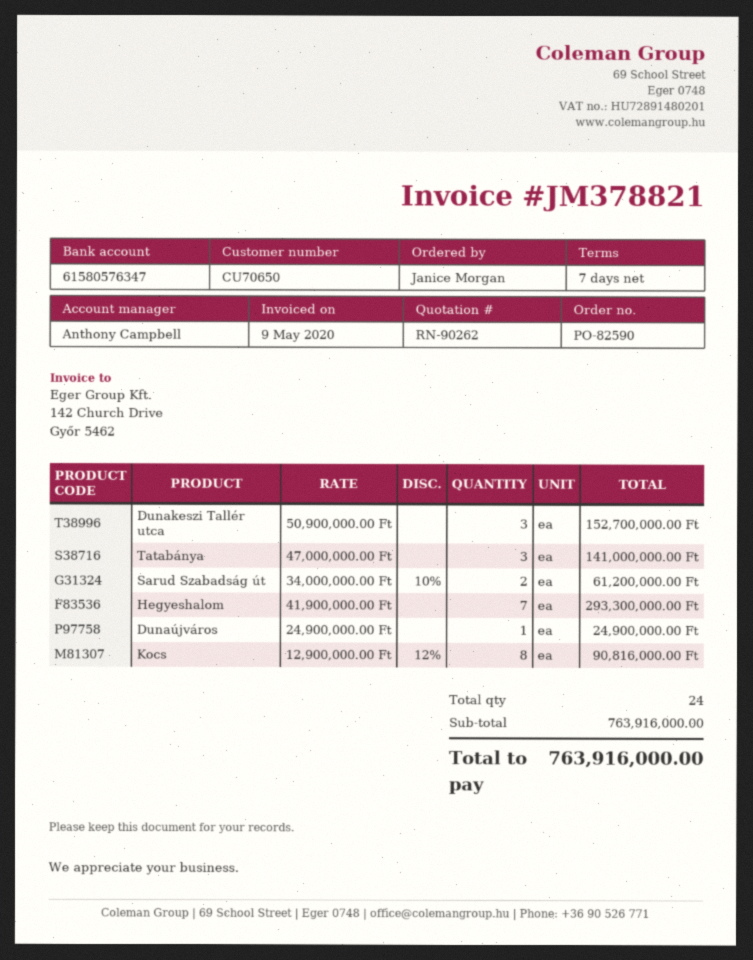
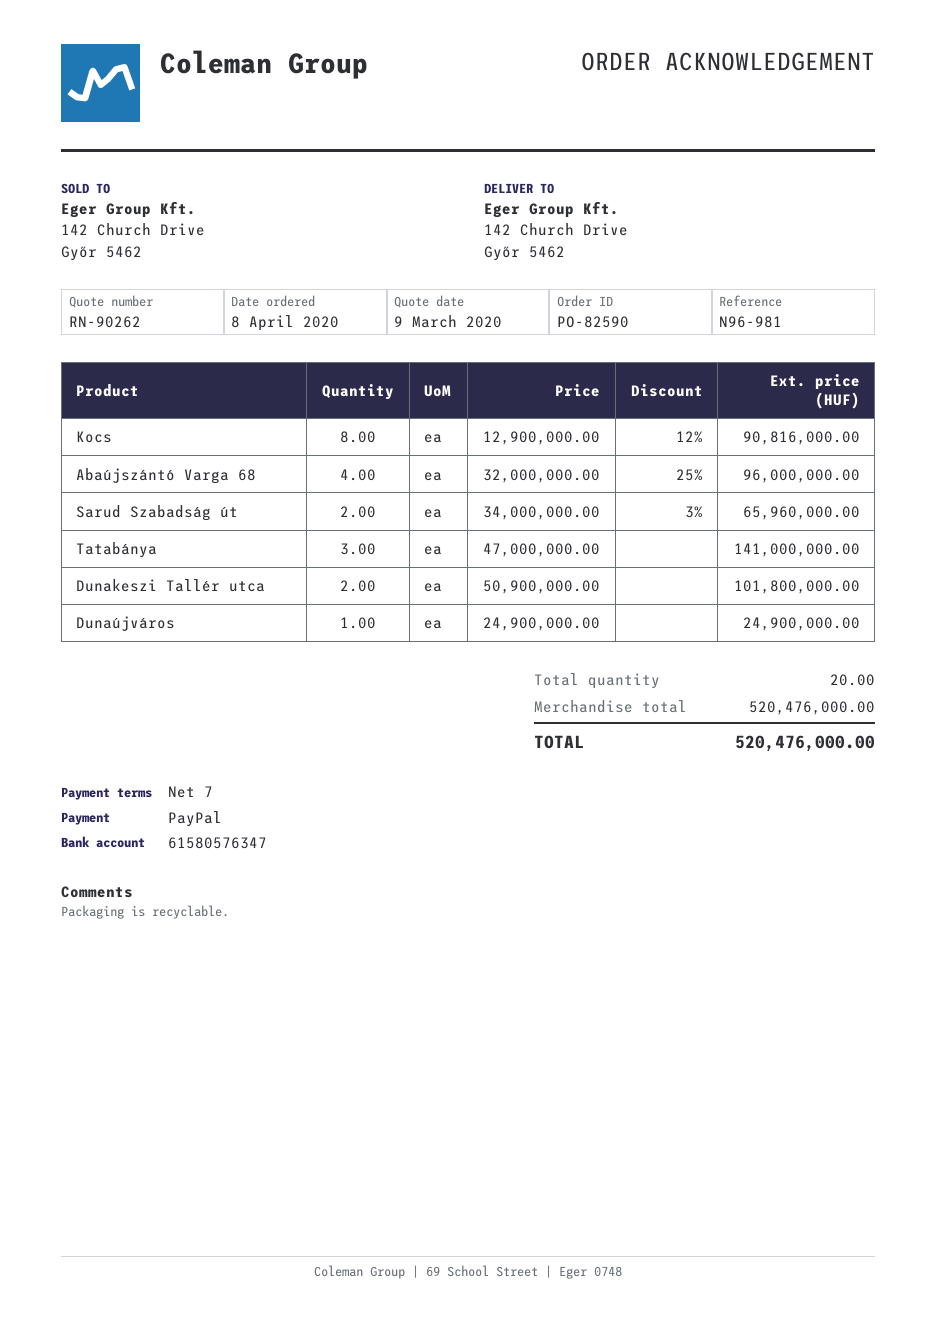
Dunakeszi Tallér utca: 3 x 50900000.00 = 152700000.00 -> 2 x 50900000.00 = 101800000.00
Sarud Szabadság út: 2 x 34000000.00 - 10% = 61200000.00 -> 2 x 34000000.00 - 3% = 65960000.00
Hegyeshalom: 7 x 41900000.00 = 293300000.00 -> none
Abaújszántó Varga 68: none -> 4 x 32000000.00 - 25% = 96000000.00
total quantity: 24 -> 20
subtotal: 763916000.00 -> 520476000.00
total: 763916000.00 -> 520476000.00

